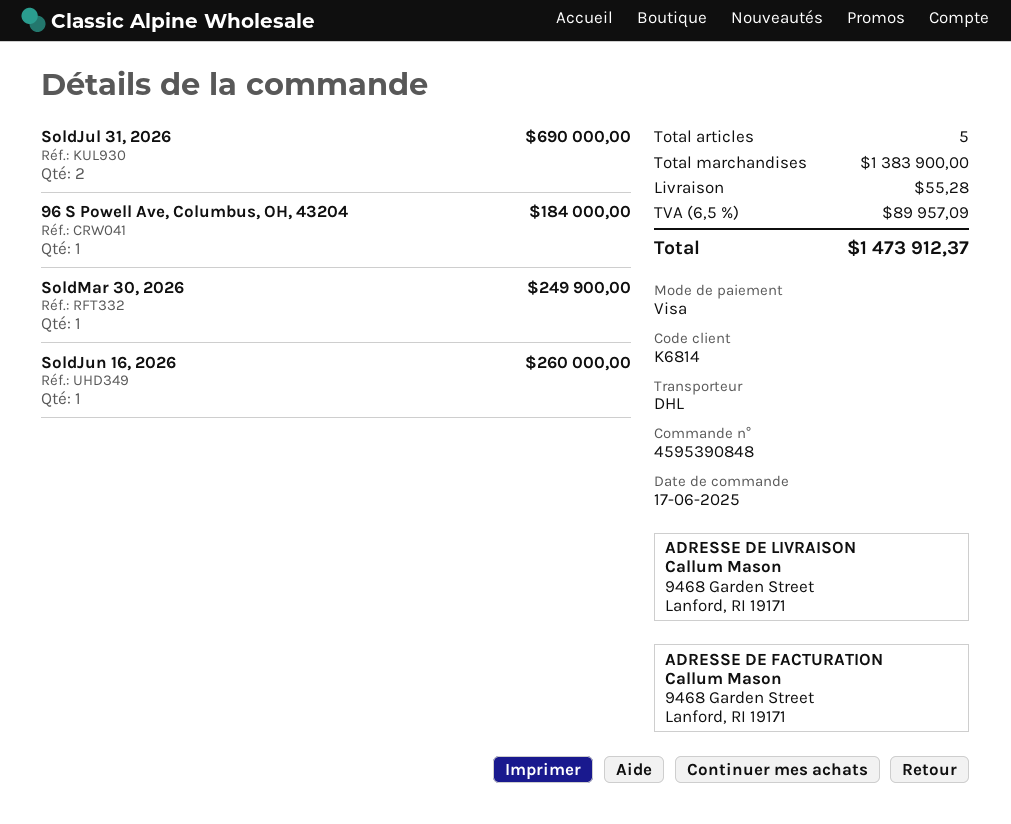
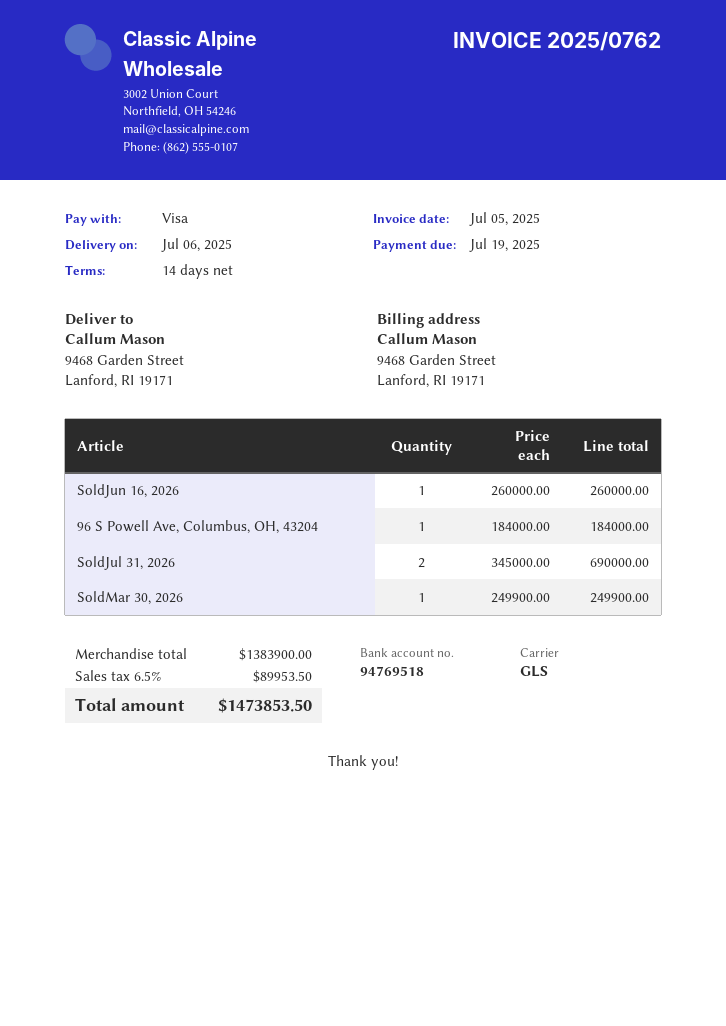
shipping method: DHL -> GLS
shipping: 55.28 -> none
tax: 6.5% = 89957.09 -> 6.5% = 89953.50
total: 1473912.37 -> 1473853.50

